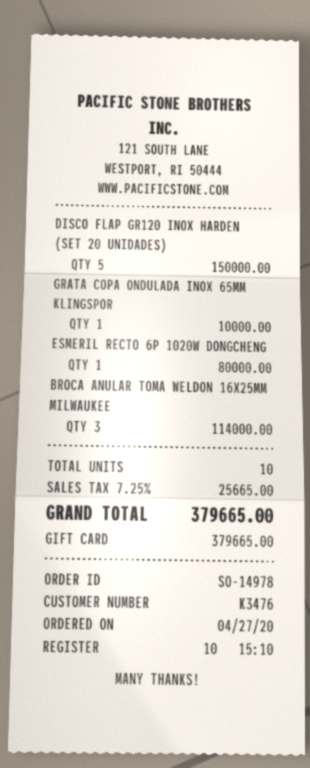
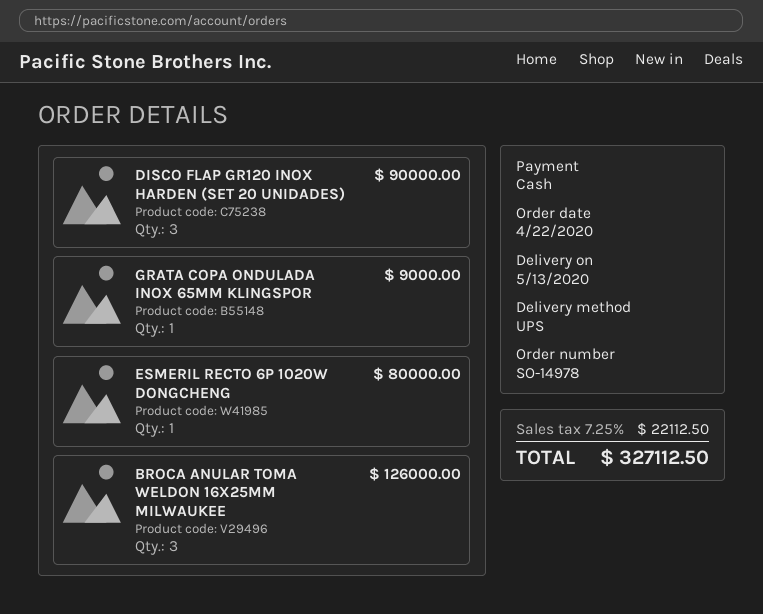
order date: 2020-04-27 -> 2020-04-22
payment method: gift card -> cash
DISCO FLAP GR120 INOX HARDEN (SET 20 UNIDADES): 5 for 150000.00 -> 3 for 90000.00
GRATA COPA ONDULADA INOX 65MM KLINGSPOR: 1 for 10000.00 -> 1 for 9000.00
BROCA ANULAR TOMA WELDON 16X25MM MILWAUKEE: 3 for 114000.00 -> 3 for 126000.00
tax: 7.25% = 25665.00 -> 7.25% = 22112.50
total: 379665.00 -> 327112.50

